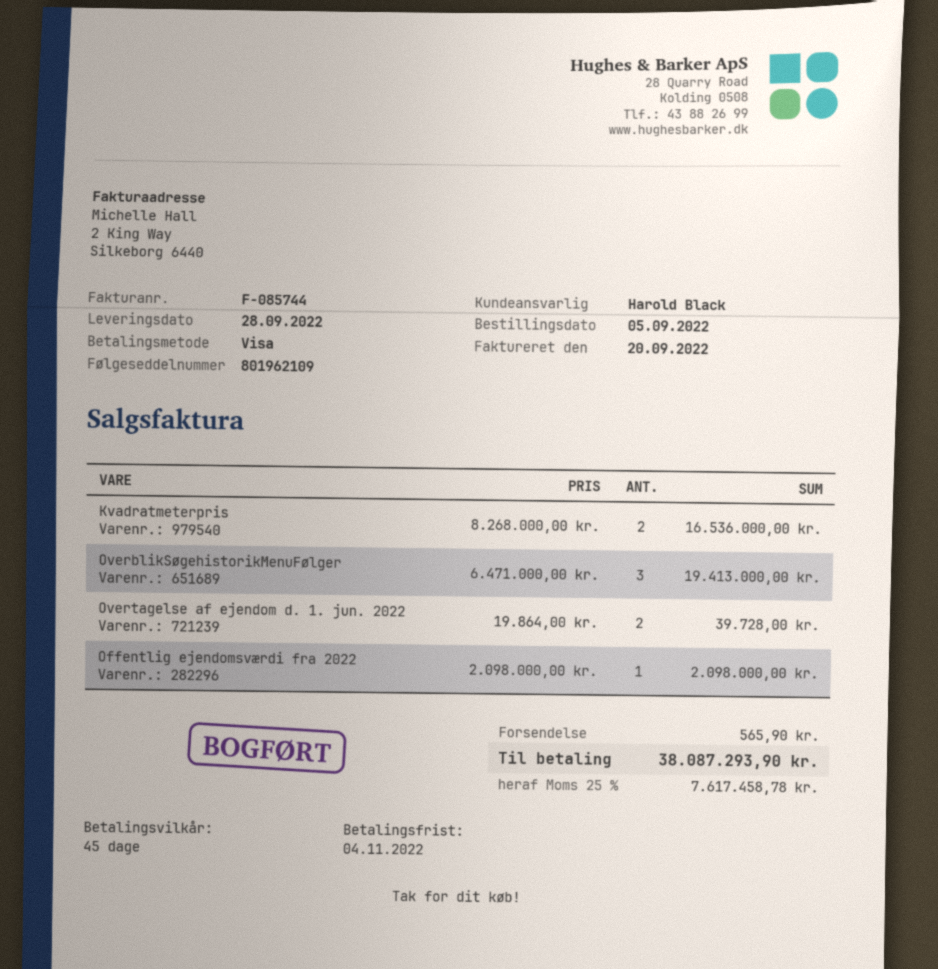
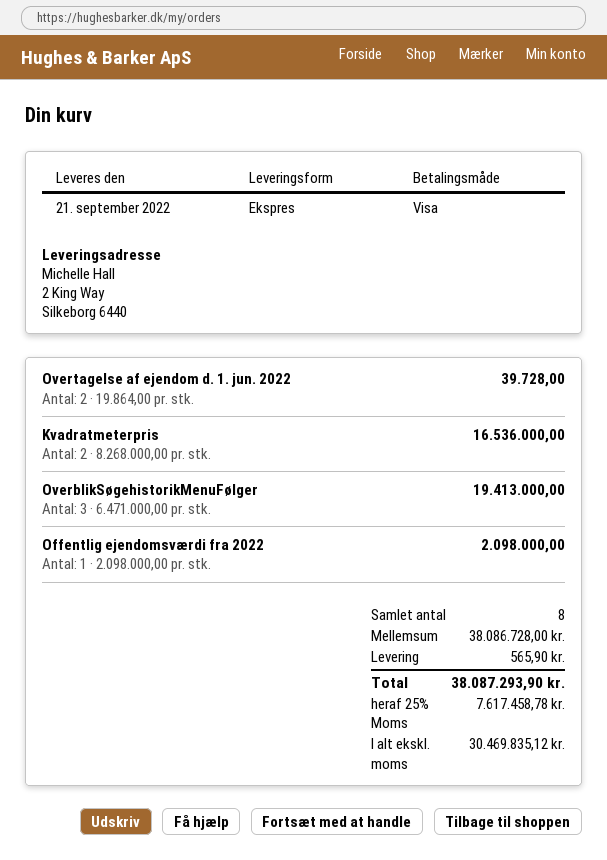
delivery date: 2022-09-28 -> 2022-09-21

